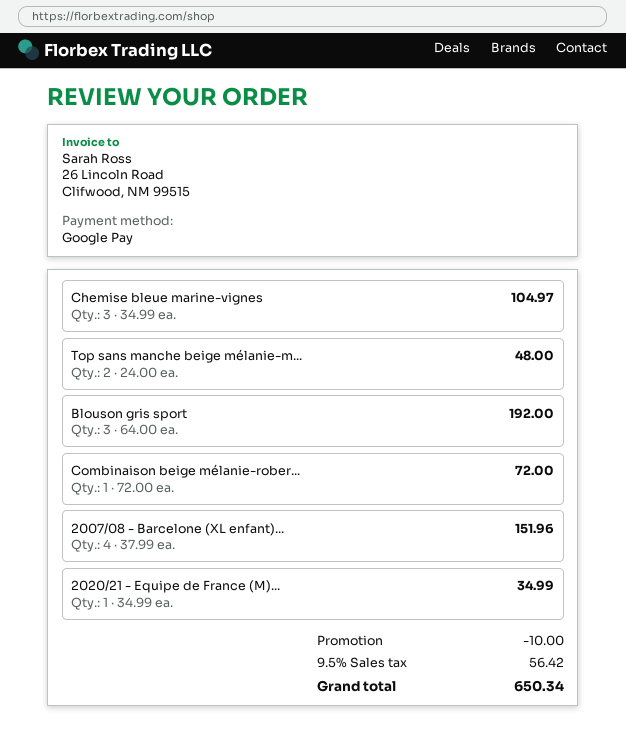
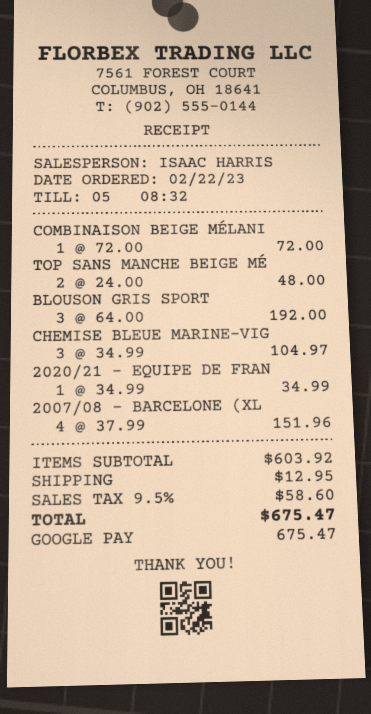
discount: 10.00 -> none
shipping: none -> 12.95
tax: 9.5% = 56.42 -> 9.5% = 58.60
total: 650.34 -> 675.47

